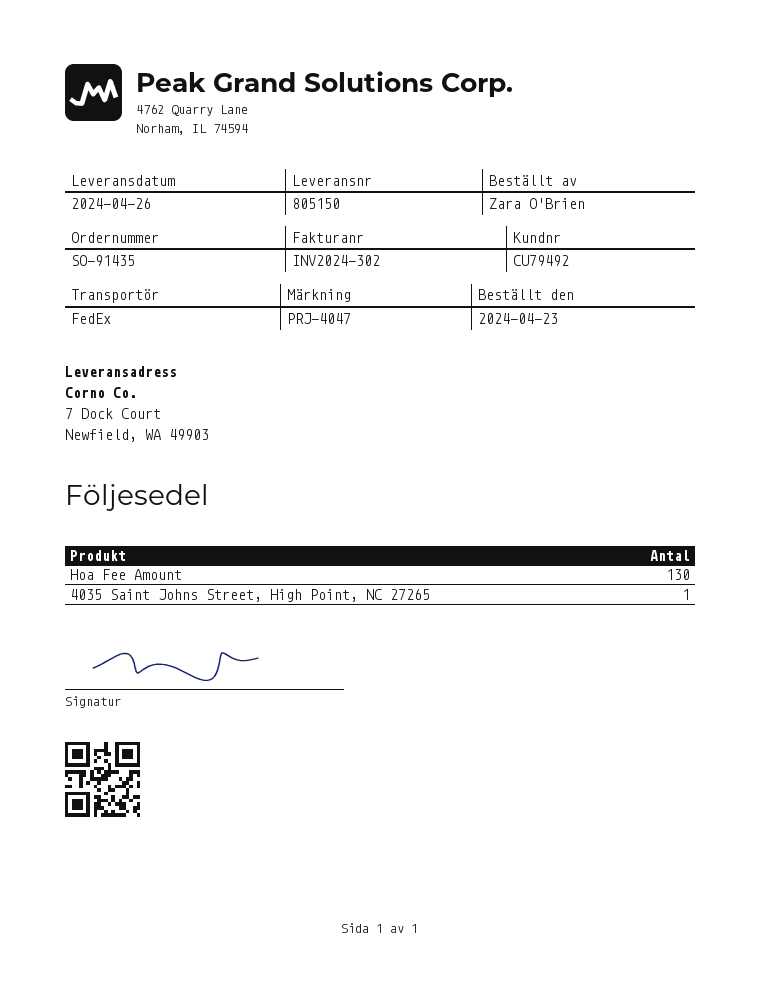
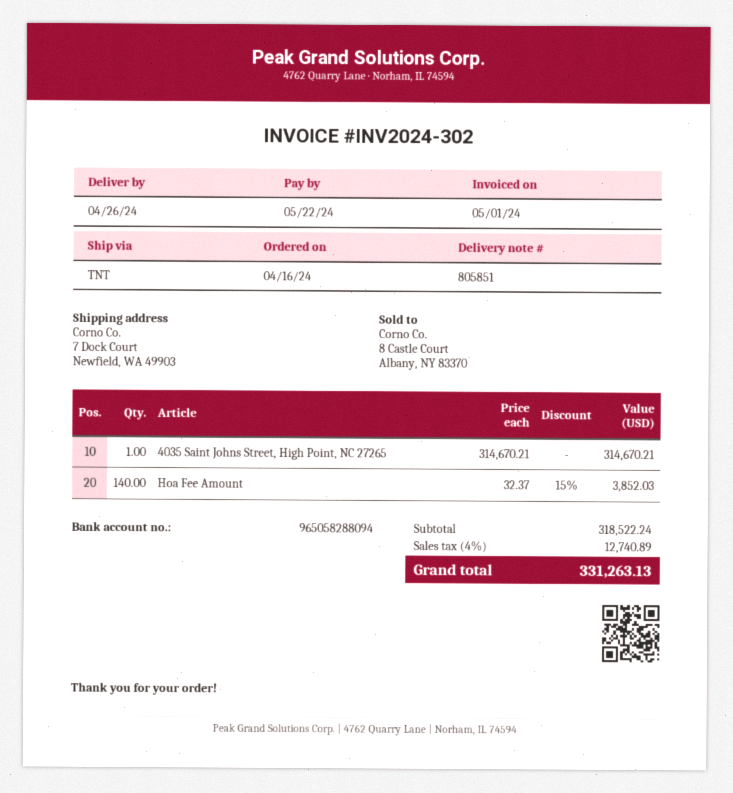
order date: 2024-04-23 -> 2024-04-16
delivery note number: 805150 -> 805851
shipping method: FedEx -> TNT
Hoa Fee Amount: 130 -> 140

